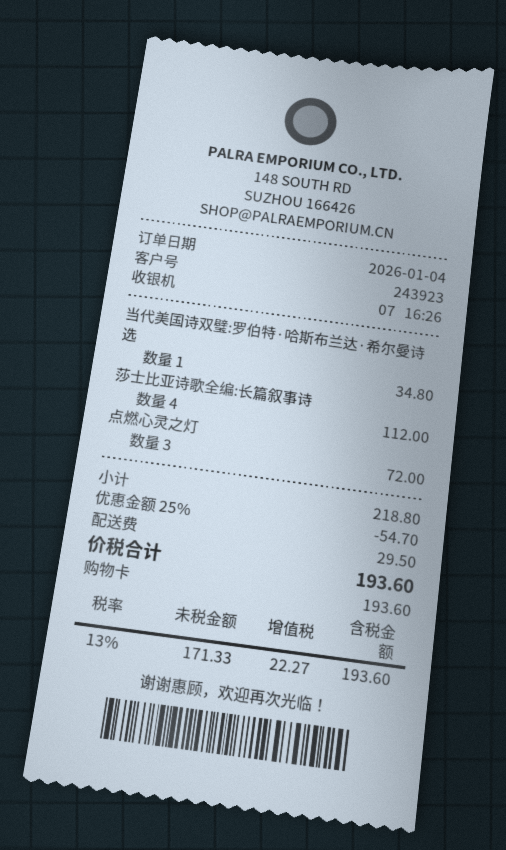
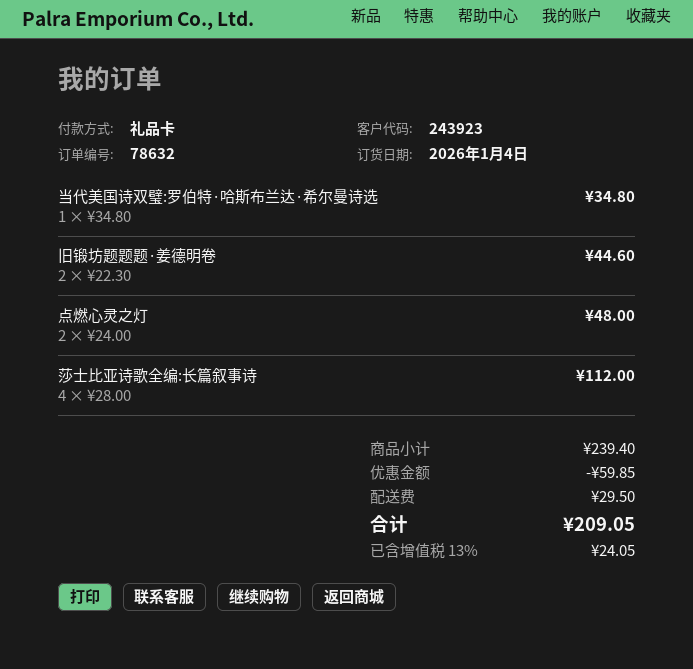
点燃心灵之灯: 3 for 72.00 -> 2 for 48.00
旧锻坊题题题·姜德明卷: none -> 2 for 44.60
subtotal: 218.80 -> 239.40
discount: 54.70 -> 59.85
tax: 13% = 22.27 -> 13% = 24.05
total: 193.60 -> 209.05

